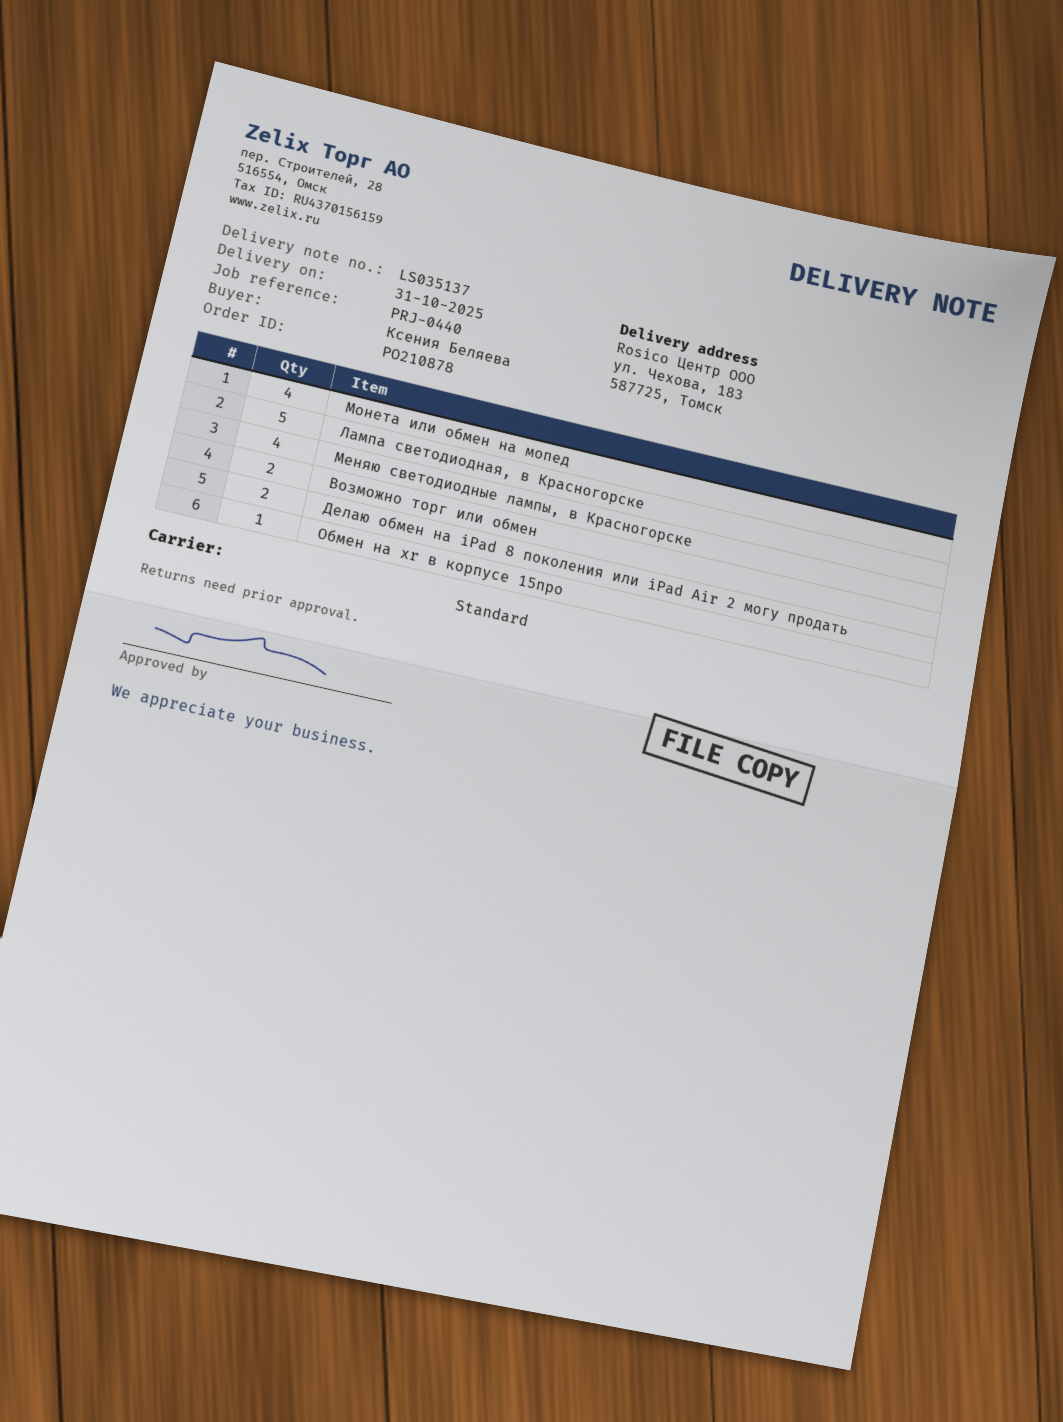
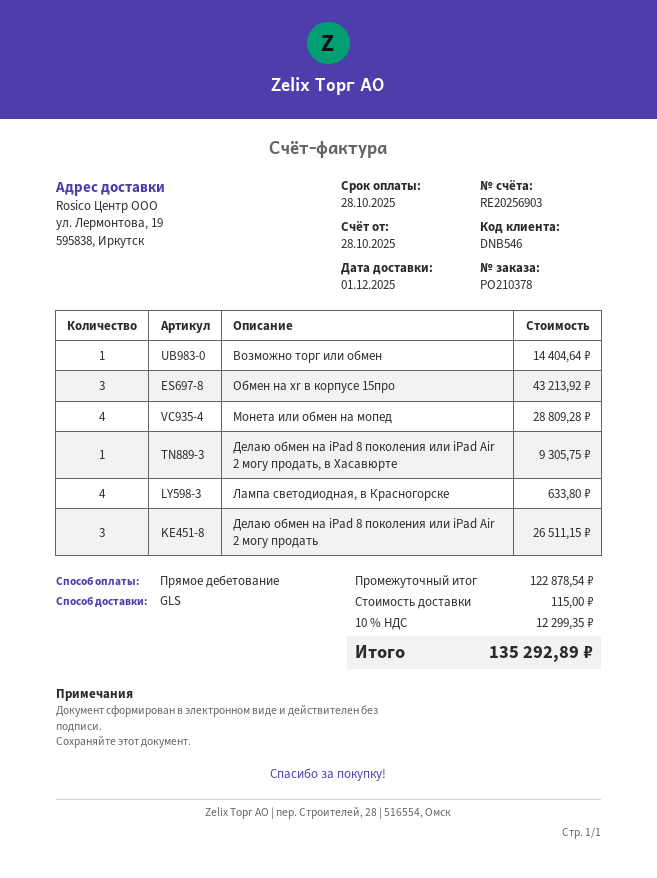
order number: PO210878 -> PO210378
delivery date: 2025-10-31 -> 2025-12-01
shipping method: standard -> GLS
ship to: ул. Чехова, 183, 587725, Томск -> ул. Лермонтова, 19, 595838, Иркутск
Лампа светодиодная, в Красногорске: 5 -> 4
Меняю светодиодные лампы, в Красногорске: 4 -> none
Возможно торг или обмен: 2 -> 1
Делаю обмен на iPad 8 поколения или iPad Air 2 могу продать: 2 -> 3
Обмен на xr в корпусе 15про: 1 -> 3
Делаю обмен на iPad 8 поколения или iPad Air 2 могу продать, в Хасавюрте: none -> 1

